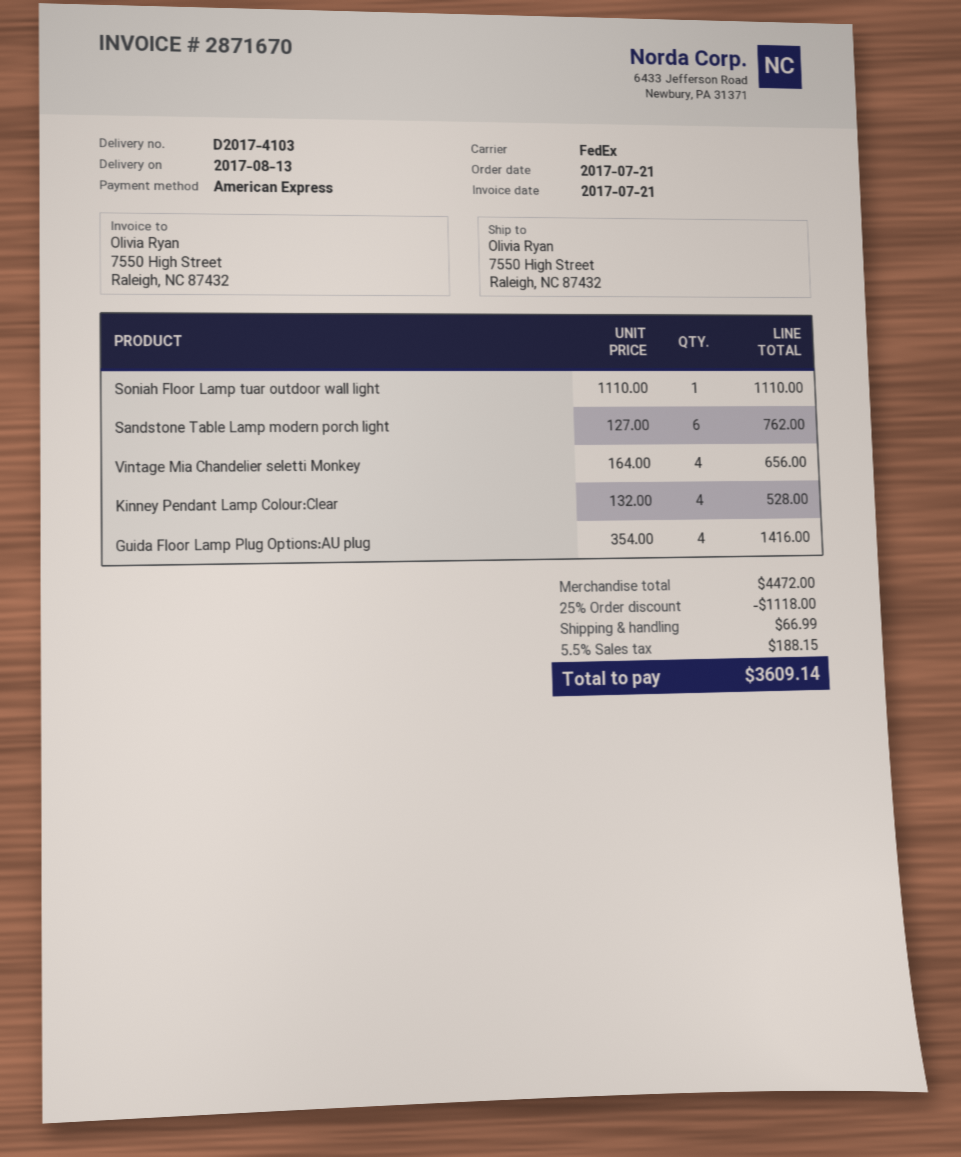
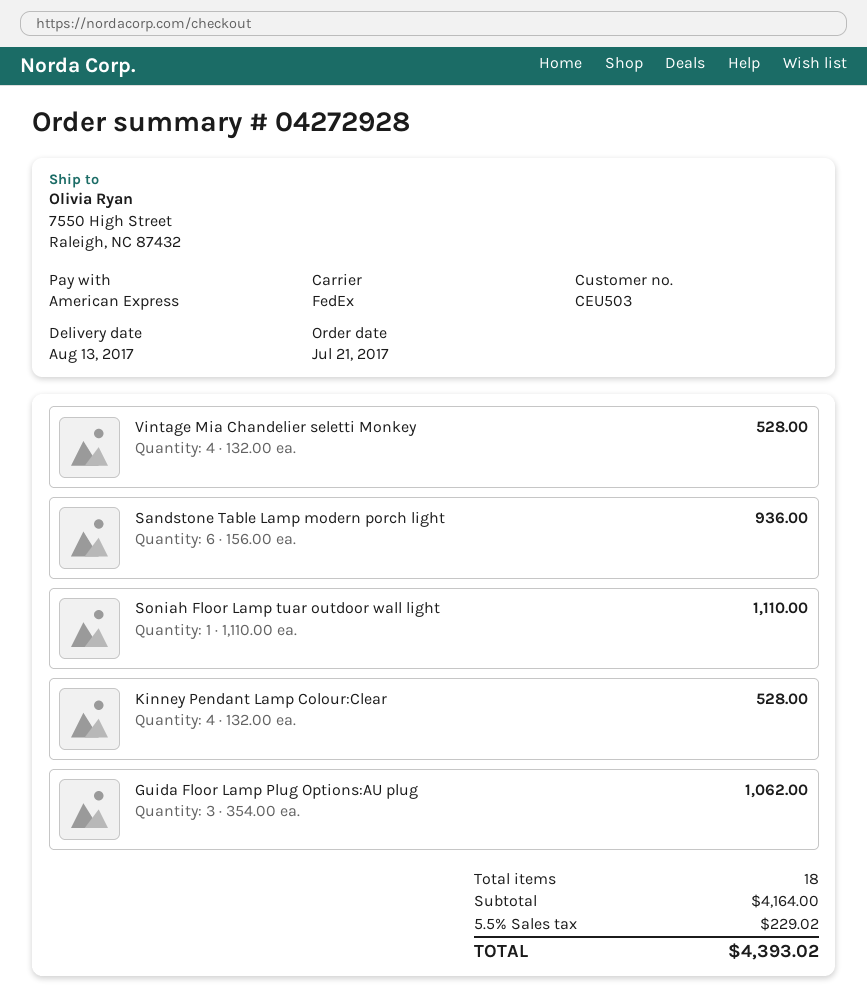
Sandstone Table Lamp modern porch light: 6 x 127.00 = 762.00 -> 6 x 156.00 = 936.00
Vintage Mia Chandelier seletti Monkey: 4 x 164.00 = 656.00 -> 4 x 132.00 = 528.00
Guida Floor Lamp Plug Options:AU plug: 4 x 354.00 = 1416.00 -> 3 x 354.00 = 1062.00
subtotal: 4472.00 -> 4164.00
discount: 25% = 1118.00 -> none
shipping: 66.99 -> none
tax: 5.5% = 188.15 -> 5.5% = 229.02
total: 3609.14 -> 4393.02

